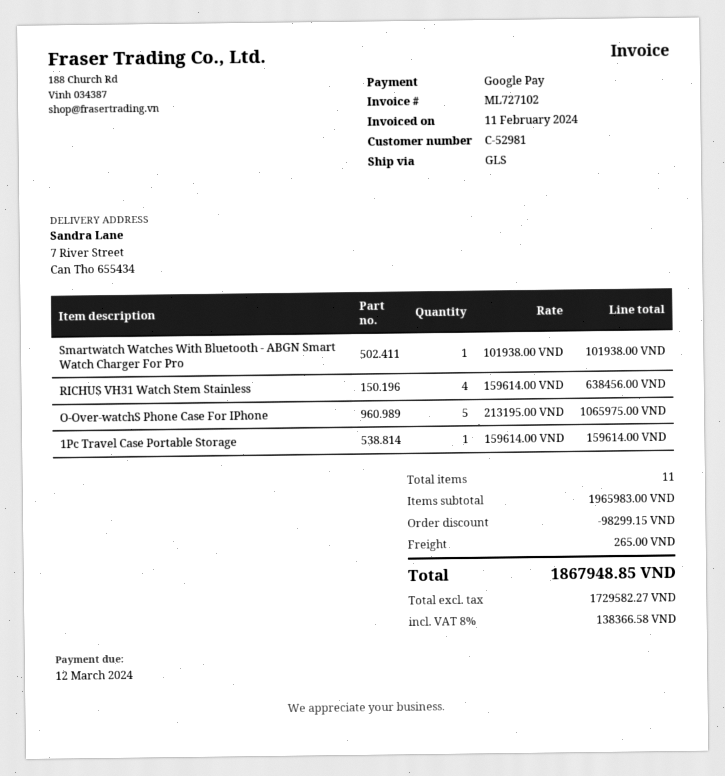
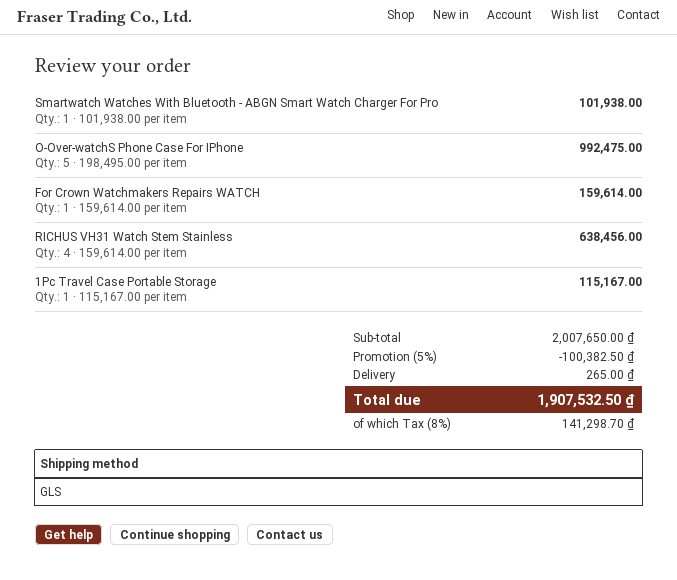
O-Over-watchS Phone Case For IPhone: 5 x 213195.00 = 1065975.00 -> 5 x 198495.00 = 992475.00
1Pc Travel Case Portable Storage: 1 x 159614.00 = 159614.00 -> 1 x 115167.00 = 115167.00
For Crown Watchmakers Repairs WATCH: none -> 1 x 159614.00 = 159614.00
subtotal: 1965983.00 -> 2007650.00
discount: 98299.15 -> 100382.50
tax: 8% = 138366.58 -> 8% = 141298.70
total: 1867948.85 -> 1907532.50

